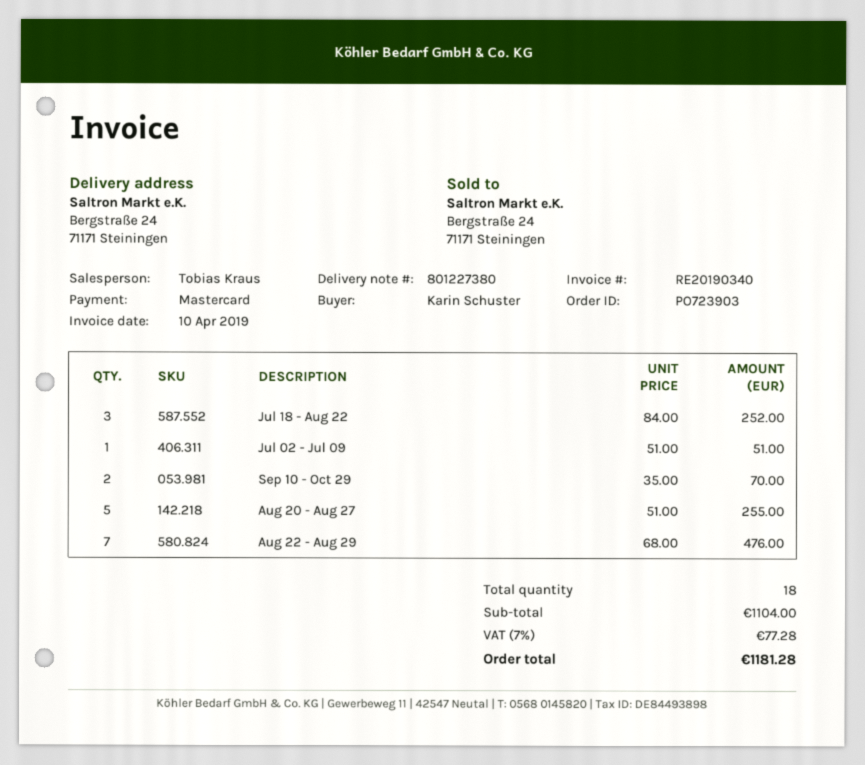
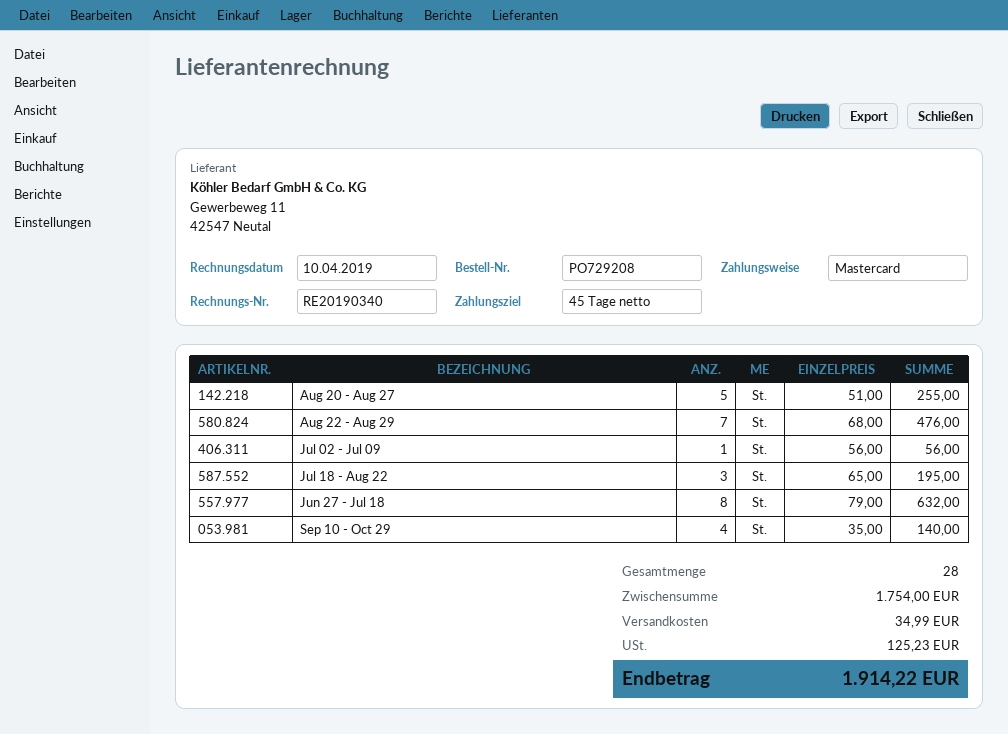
order number: PO723903 -> PO729208
Jul 18 - Aug 22: 3 x 84.00 = 252.00 -> 3 x 65.00 = 195.00
Jul 02 - Jul 09: 1 x 51.00 = 51.00 -> 1 x 56.00 = 56.00
Sep 10 - Oct 29: 2 x 35.00 = 70.00 -> 4 x 35.00 = 140.00
Jun 27 - Jul 18: none -> 8 x 79.00 = 632.00
total quantity: 18 -> 28
subtotal: 1104.00 -> 1754.00
shipping: none -> 34.99
tax: 77.28 -> 125.23
total: 1181.28 -> 1914.22

